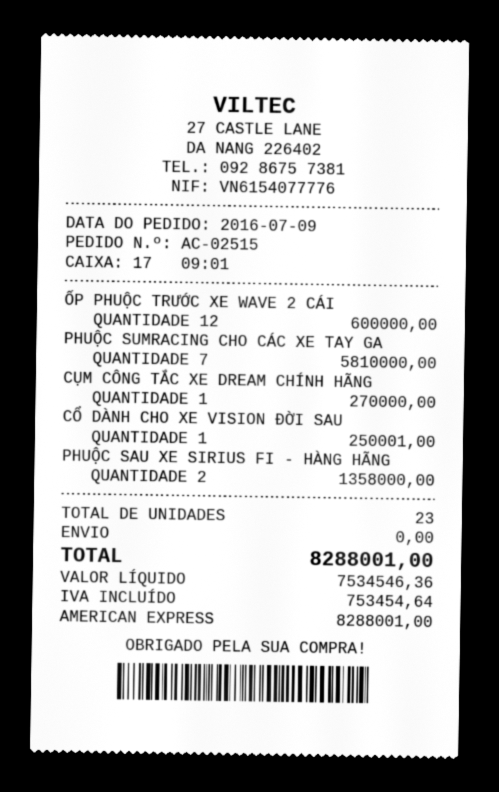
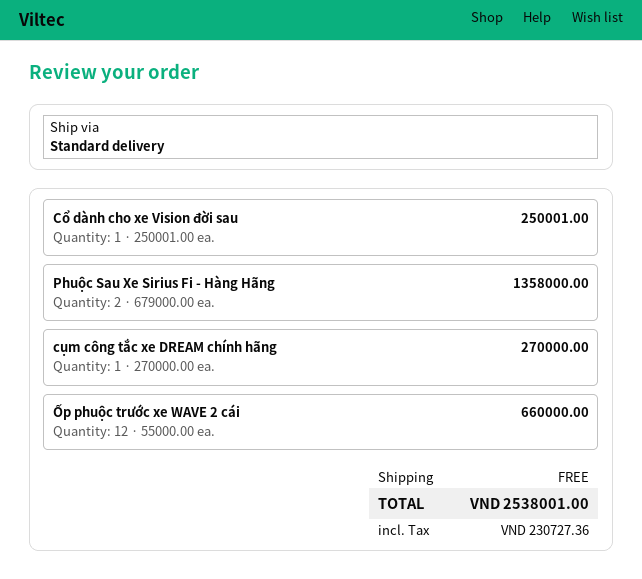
ỐP PHUỘC TRƯỚC XE WAVE 2 CÁI: 12 for 600000.00 -> 12 for 660000.00
PHUỘC SUMRACING CHO CÁC XE TAY GA: 7 for 5810000.00 -> none
tax: 753454.64 -> 230727.36
total: 8288001.00 -> 2538001.00

